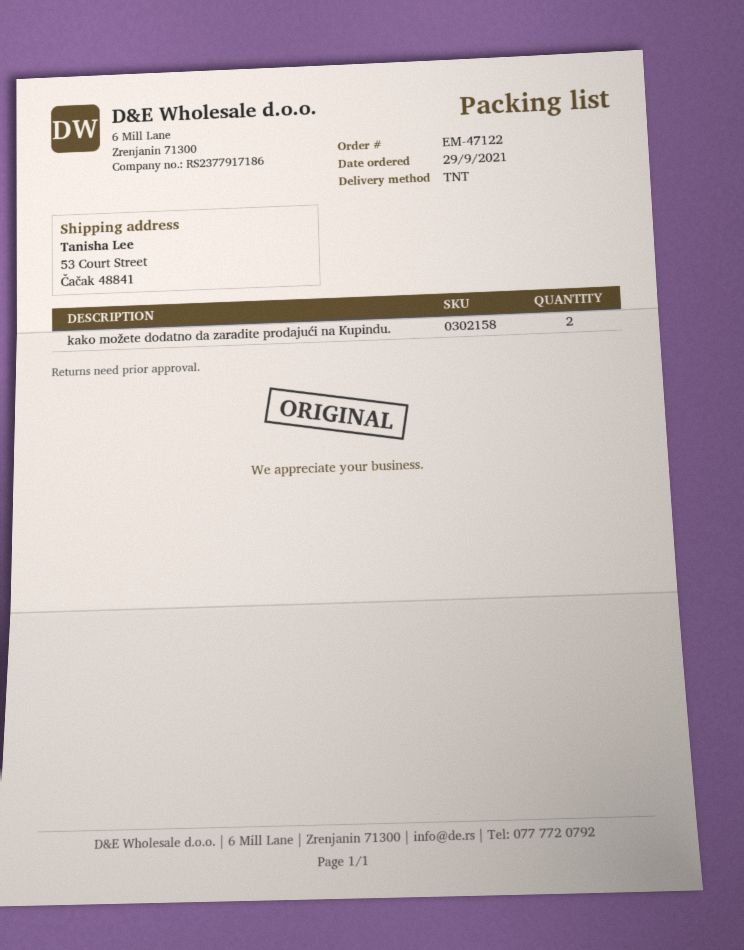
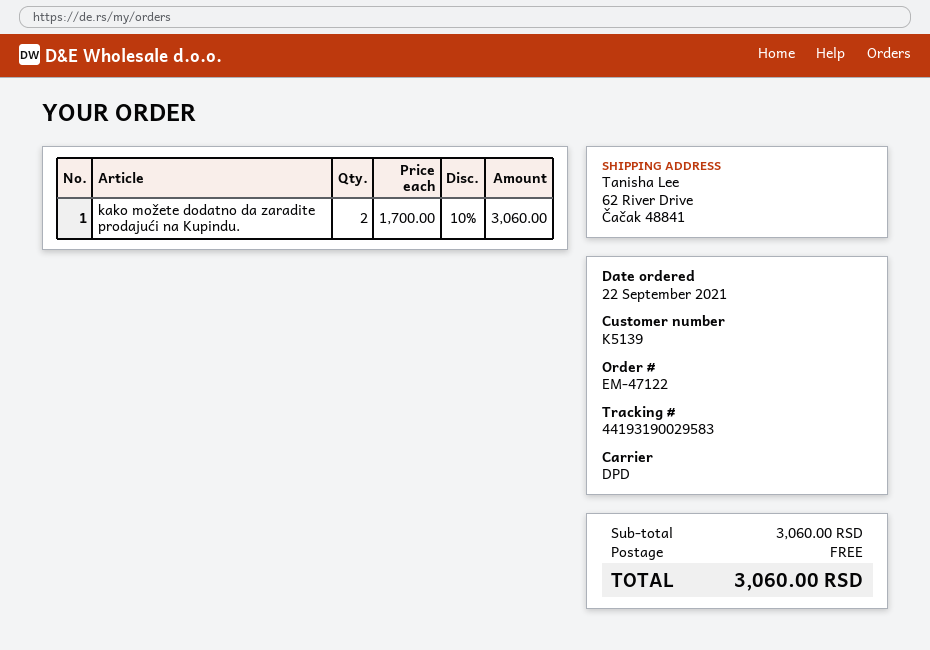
order date: 2021-09-29 -> 2021-09-22
shipping method: TNT -> DPD
ship to: 53 Court Street, Čačak 48841 -> 62 River Drive, Čačak 48841

